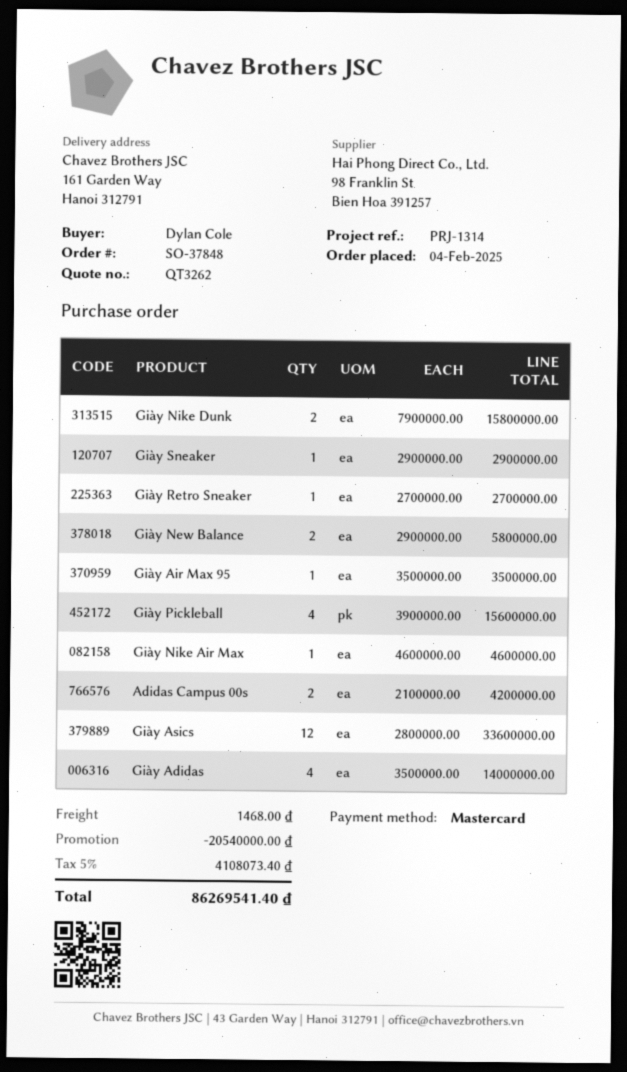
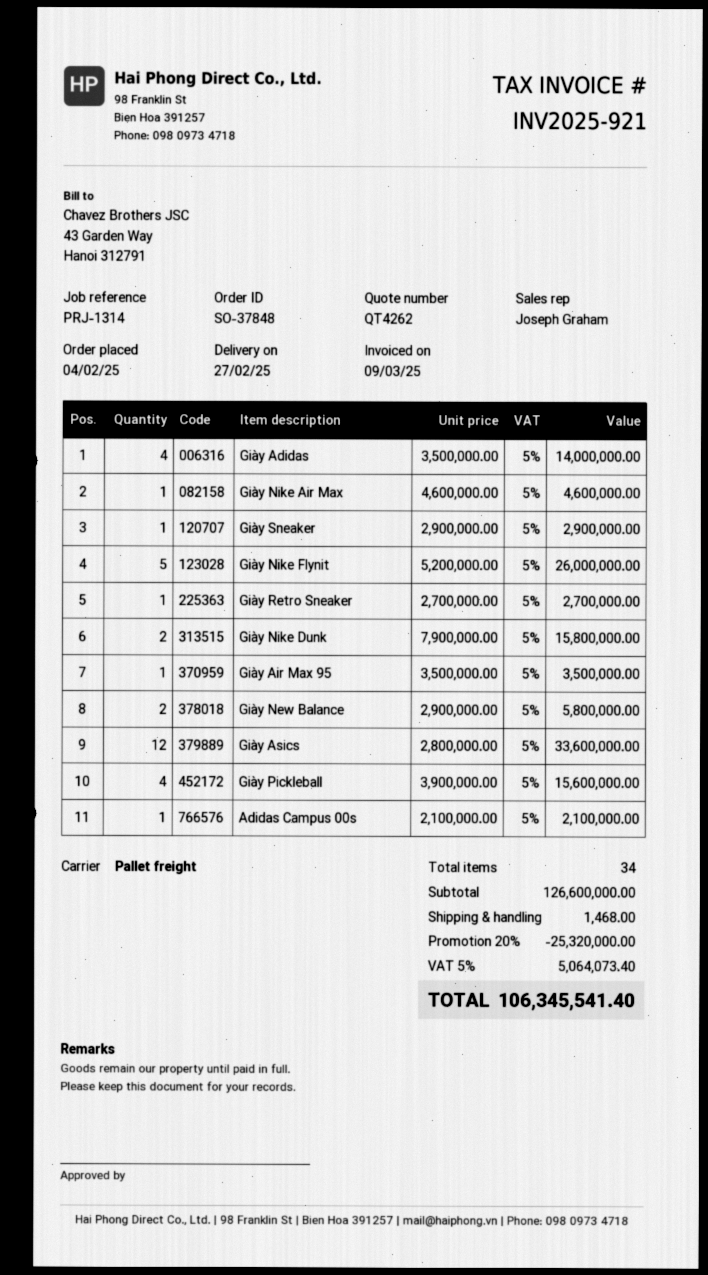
quote number: QT3262 -> QT4262
Adidas Campus 00s: 2 x 2100000.00 = 4200000.00 -> 1 x 2100000.00 = 2100000.00
Giày Nike Flynit: none -> 5 x 5200000.00 = 26000000.00
discount: 20540000.00 -> 25320000.00
tax: 5% = 4108073.40 -> 5% = 5064073.40
total: 86269541.40 -> 106345541.40

